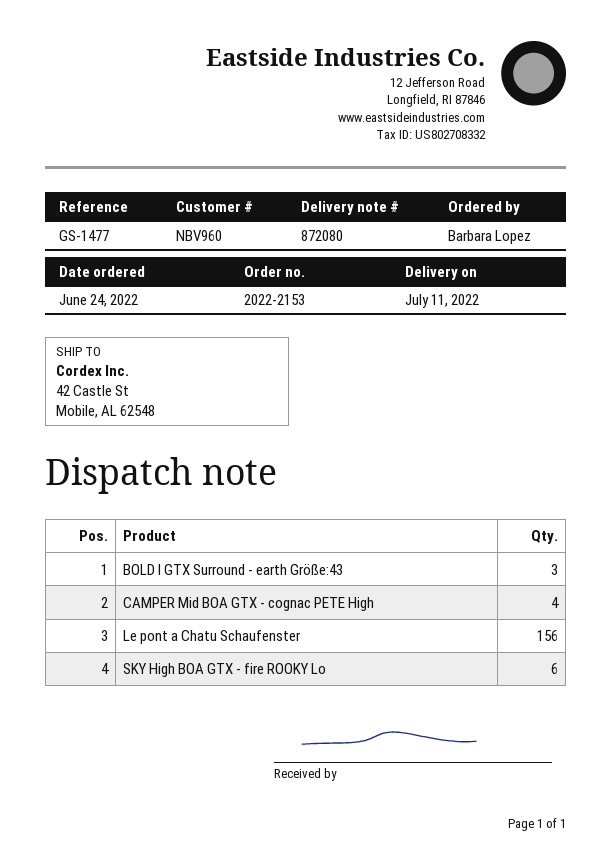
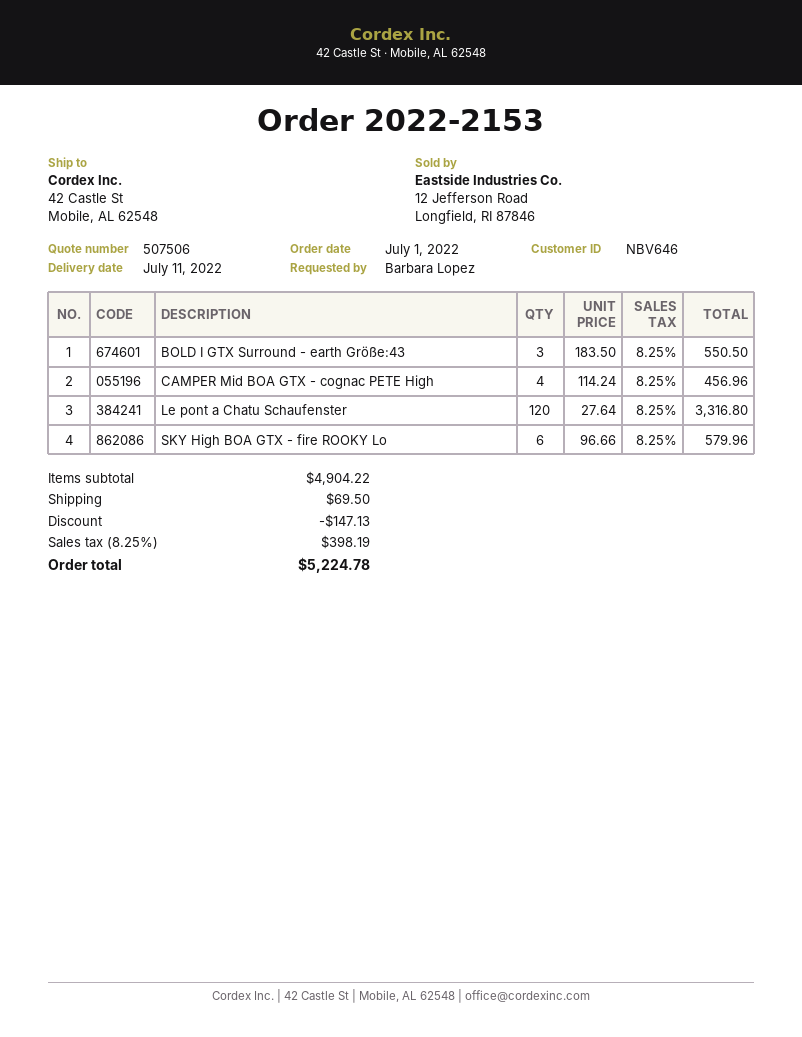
order date: 2022-06-24 -> 2022-07-01
customer number: NBV960 -> NBV646
Le pont a Chatu Schaufenster: 156 -> 120

